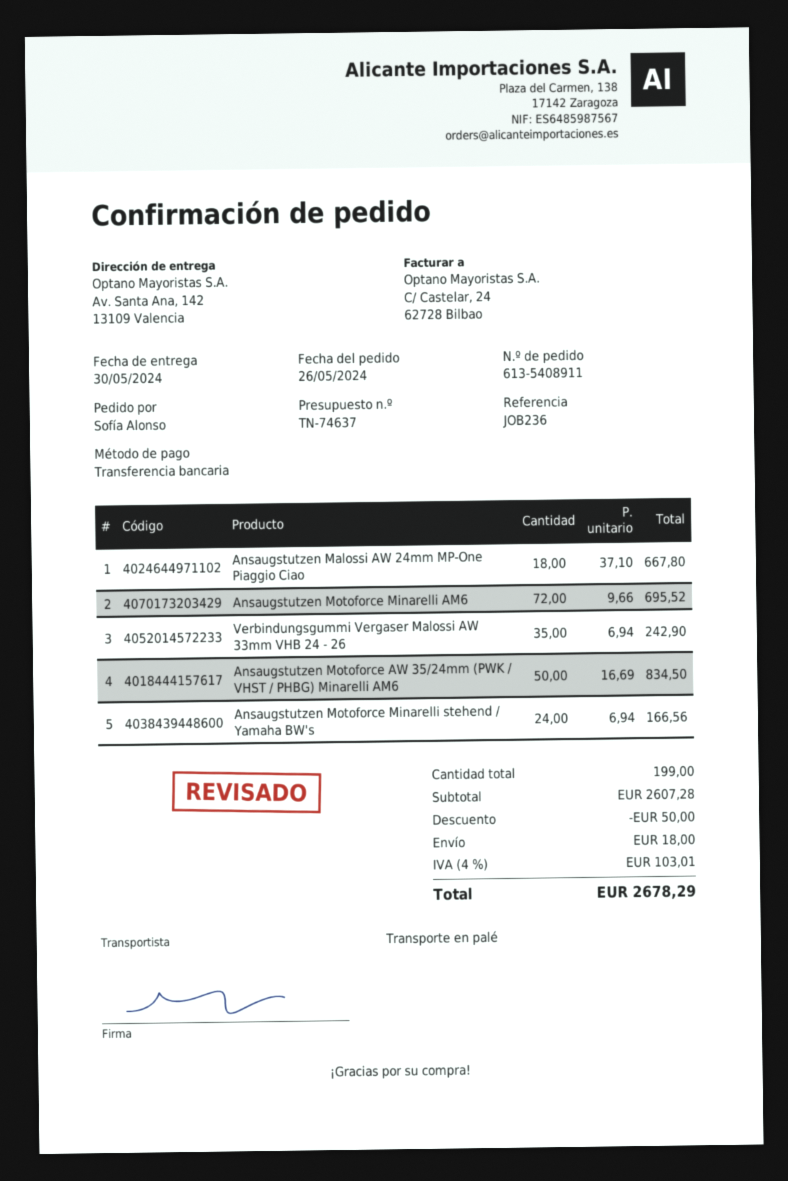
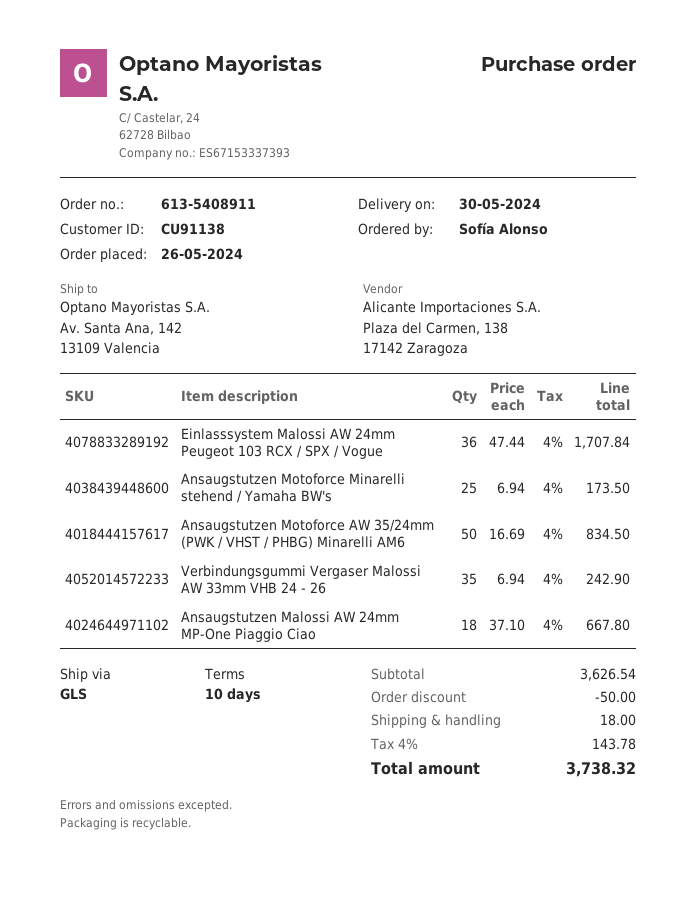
shipping method: pallet freight -> GLS
Ansaugstutzen Motoforce Minarelli AM6: 72 x 9.66 = 695.52 -> none
Ansaugstutzen Motoforce Minarelli stehend / Yamaha BW's: 24 x 6.94 = 166.56 -> 25 x 6.94 = 173.50
Einlasssystem Malossi AW 24mm Peugeot 103 RCX / SPX / Vogue: none -> 36 x 47.44 = 1707.84
subtotal: 2607.28 -> 3626.54
tax: 4% = 103.01 -> 4% = 143.78
total: 2678.29 -> 3738.32

